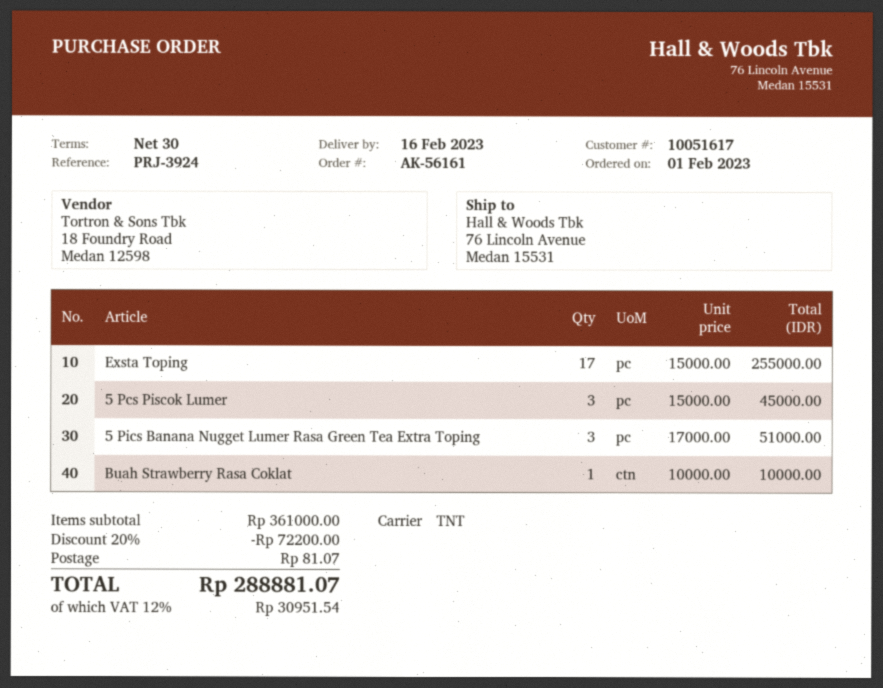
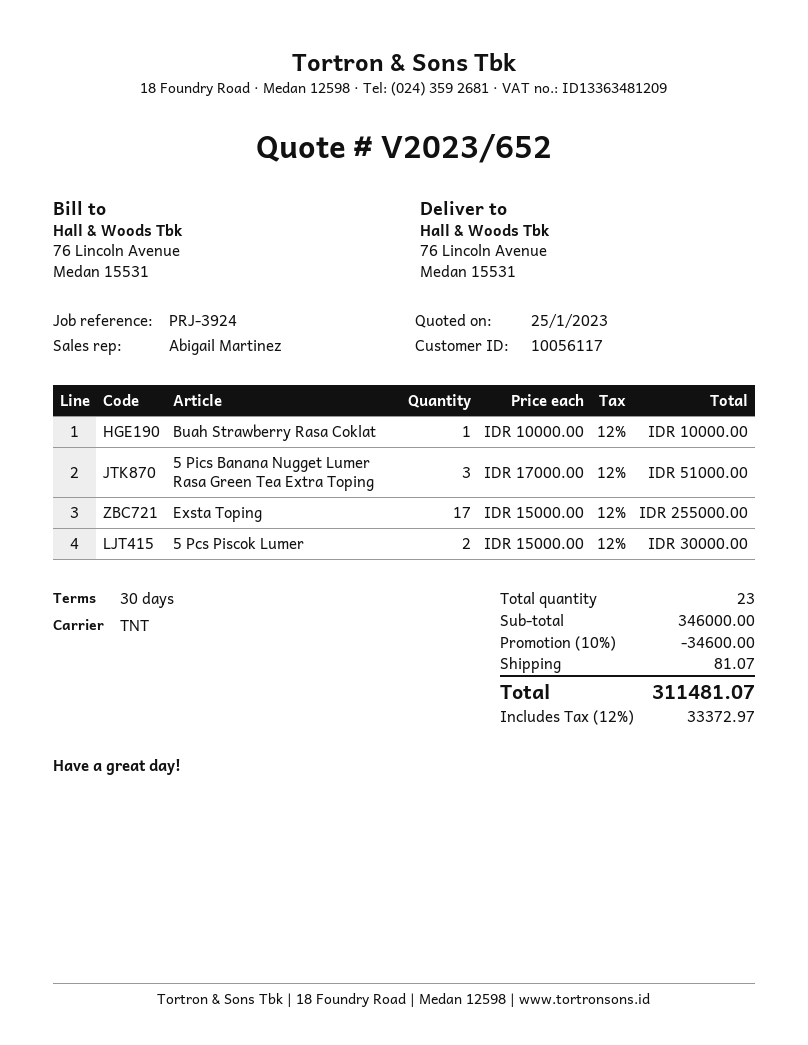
customer number: 10051617 -> 10056117
5 Pcs Piscok Lumer: 3 x 15000.00 = 45000.00 -> 2 x 15000.00 = 30000.00
subtotal: 361000.00 -> 346000.00
discount: 20% = 72200.00 -> 10% = 34600.00
tax: 12% = 30951.54 -> 12% = 33372.97
total: 288881.07 -> 311481.07

